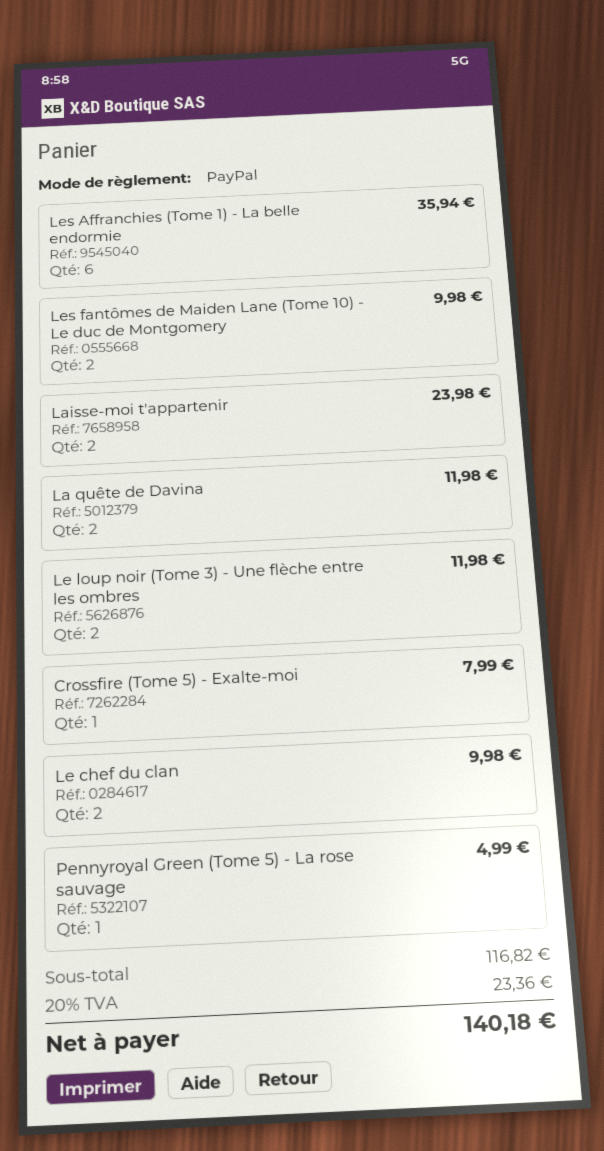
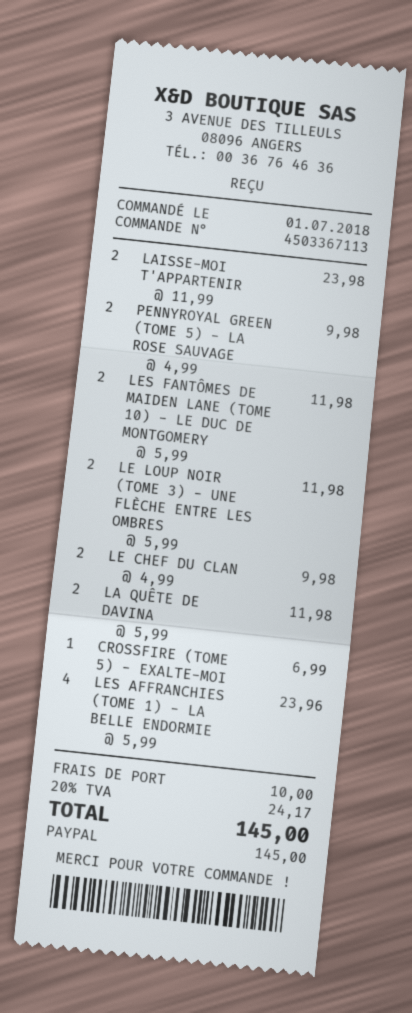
Les Affranchies (Tome 1) - La belle endormie: 6 for 35.94 -> 4 for 23.96
Les fantômes de Maiden Lane (Tome 10) - Le duc de Montgomery: 2 for 9.98 -> 2 for 11.98
Crossfire (Tome 5) - Exalte-moi: 1 for 7.99 -> 1 for 6.99
Pennyroyal Green (Tome 5) - La rose sauvage: 1 for 4.99 -> 2 for 9.98
shipping: none -> 10.00
tax: 20% = 23.36 -> 20% = 24.17
total: 140.18 -> 145.00

